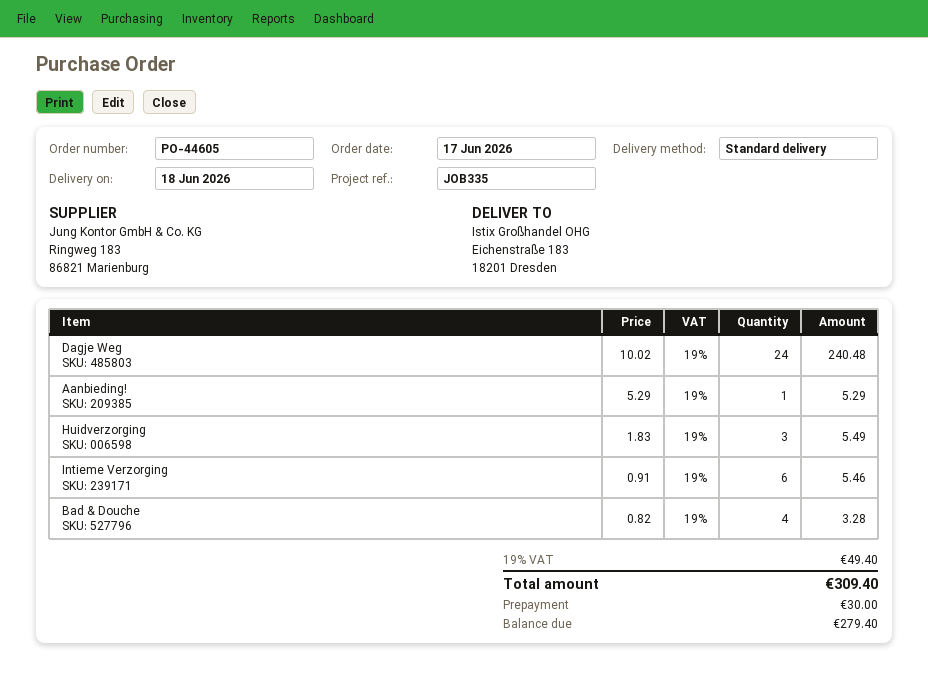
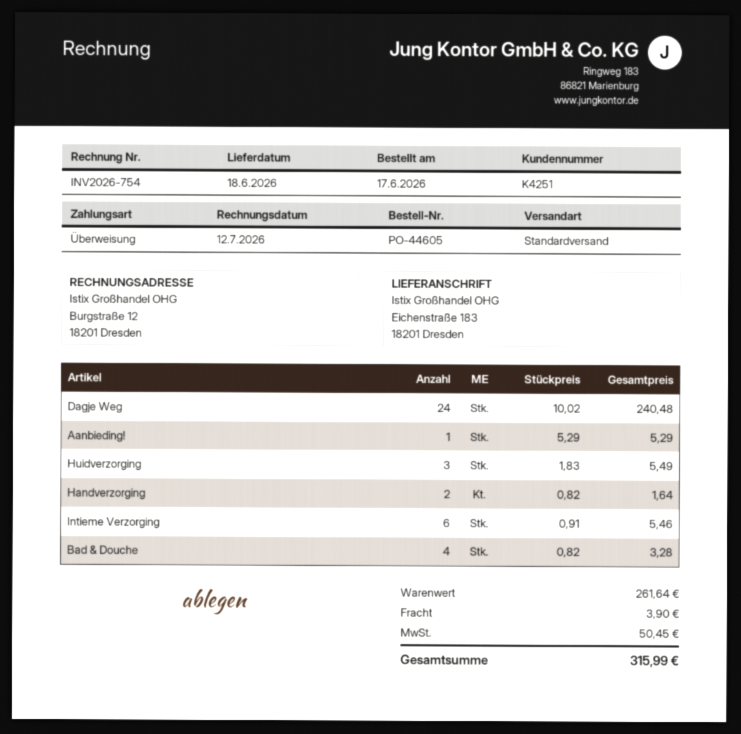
Handverzorging: none -> 2 x 0.82 = 1.64
shipping: none -> 3.90
tax: 49.40 -> 50.45
total: 309.40 -> 315.99

